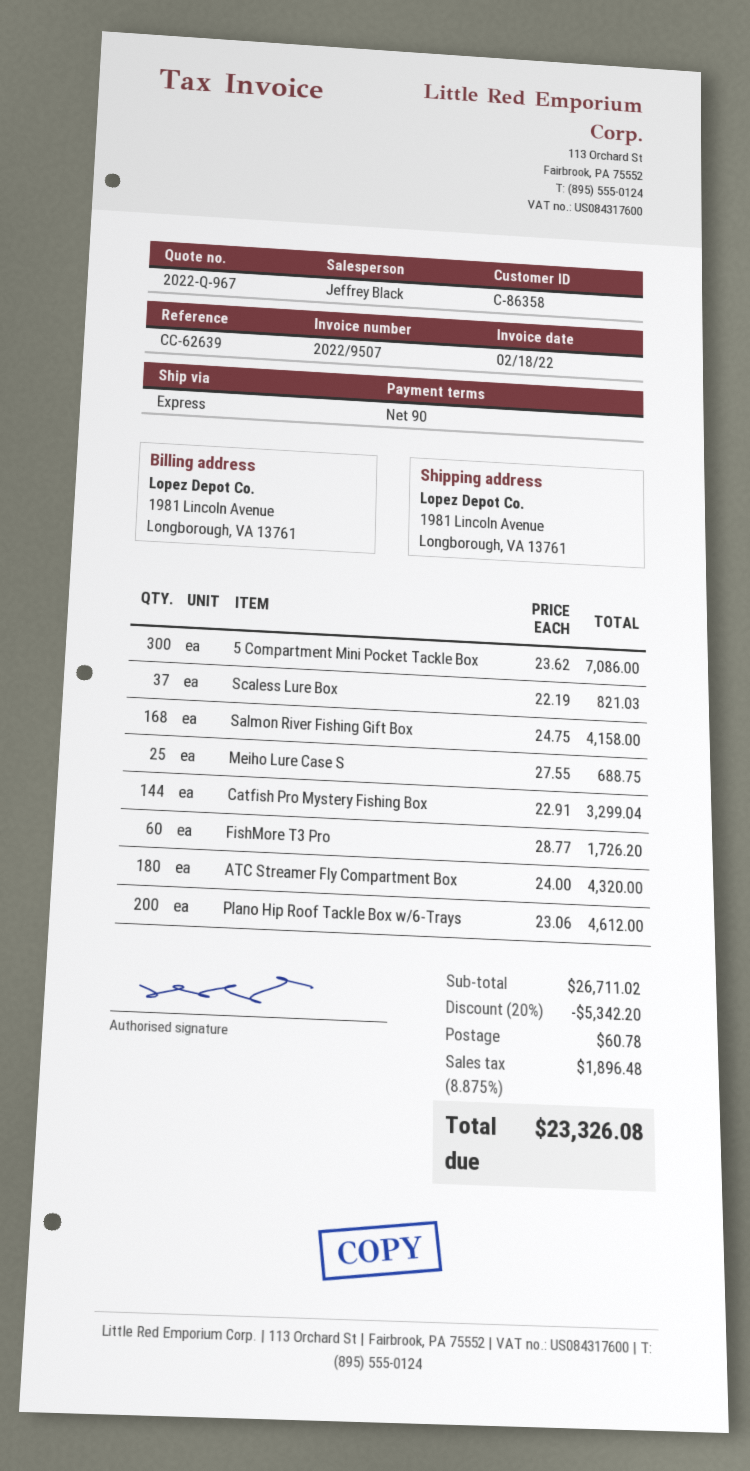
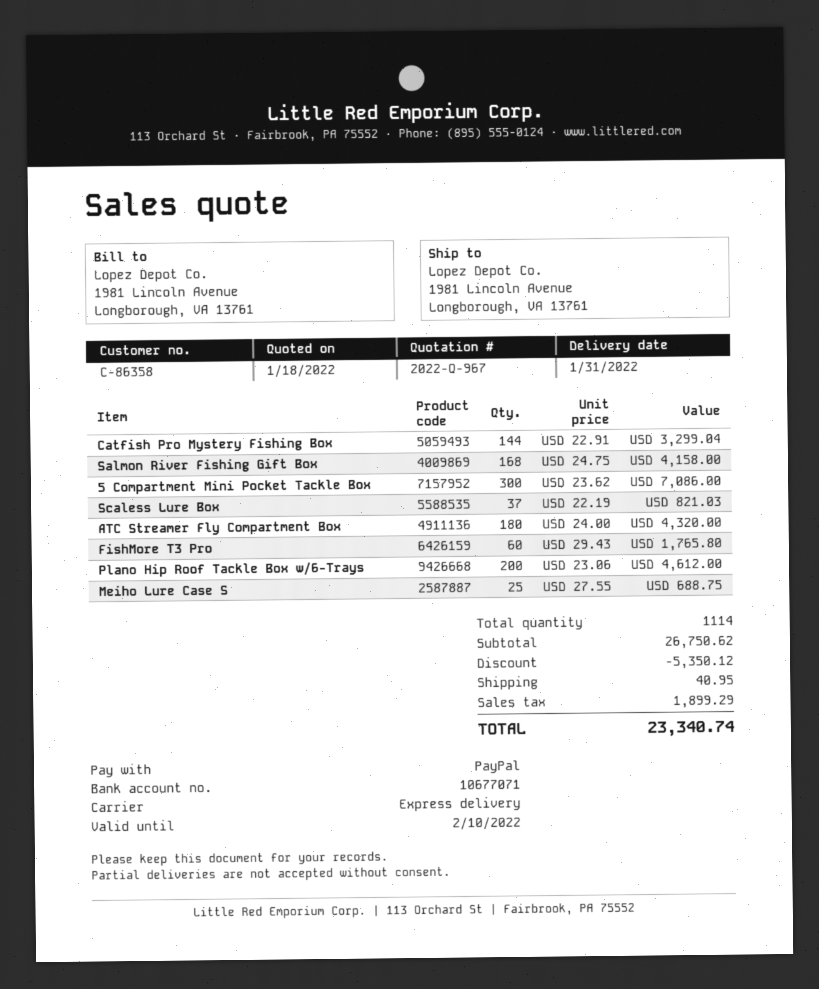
FishMore T3 Pro: 60 x 28.77 = 1726.20 -> 60 x 29.43 = 1765.80
subtotal: 26711.02 -> 26750.62
discount: 5342.20 -> 5350.12
shipping: 60.78 -> 40.95
tax: 1896.48 -> 1899.29
total: 23326.08 -> 23340.74

